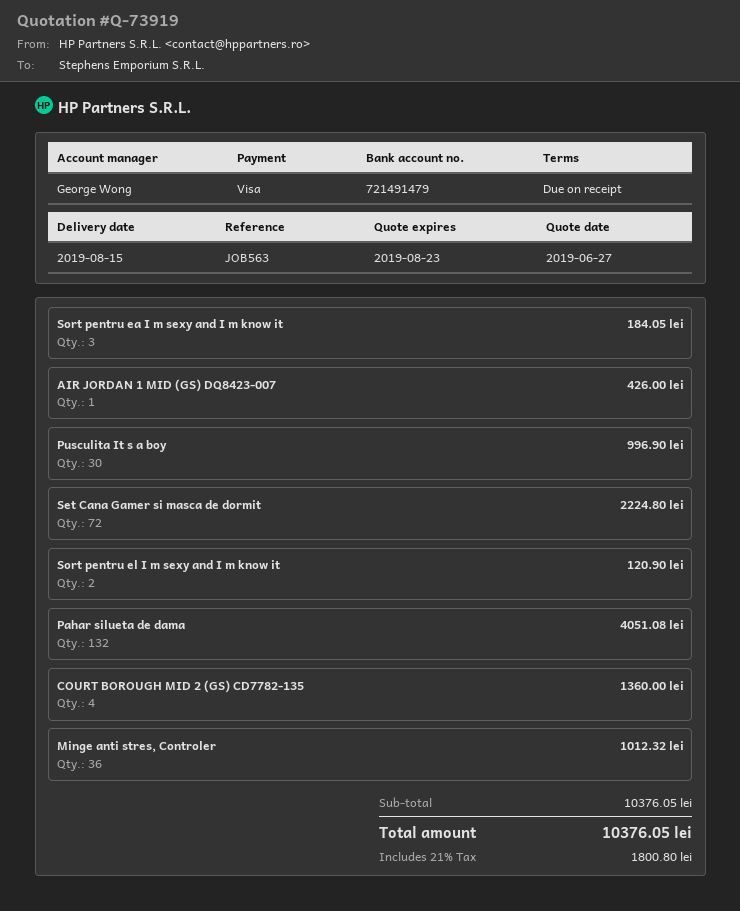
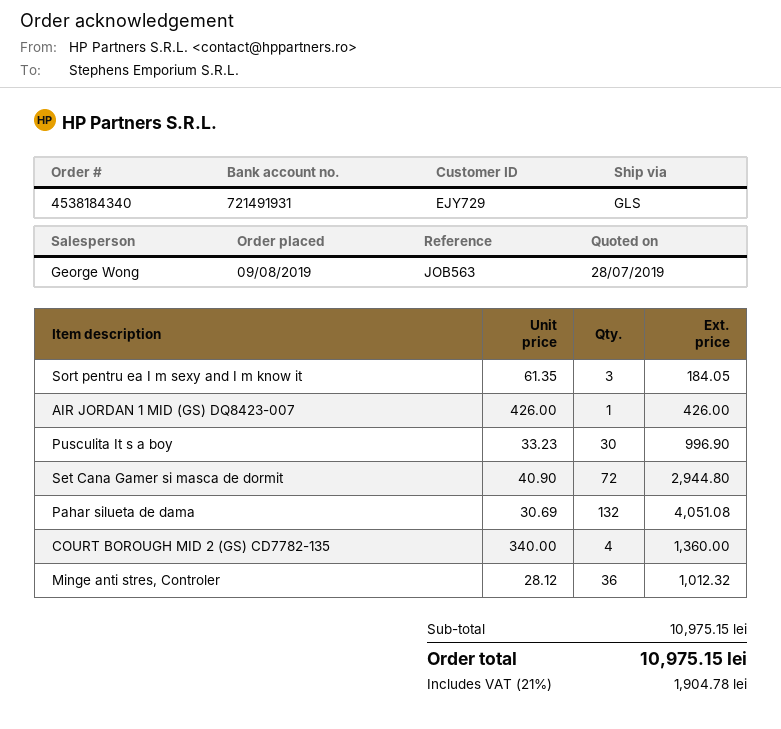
quote date: 2019-06-27 -> 2019-07-28
bank account: 721491479 -> 721491931
Set Cana Gamer si masca de dormit: 72 for 2224.80 -> 72 for 2944.80
Sort pentru el I m sexy and I m know it: 2 for 120.90 -> none
subtotal: 10376.05 -> 10975.15
tax: 21% = 1800.80 -> 21% = 1904.78
total: 10376.05 -> 10975.15

